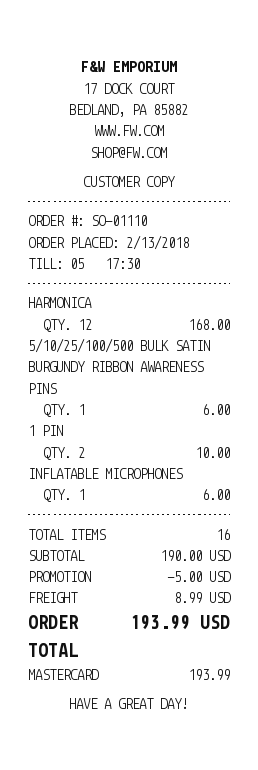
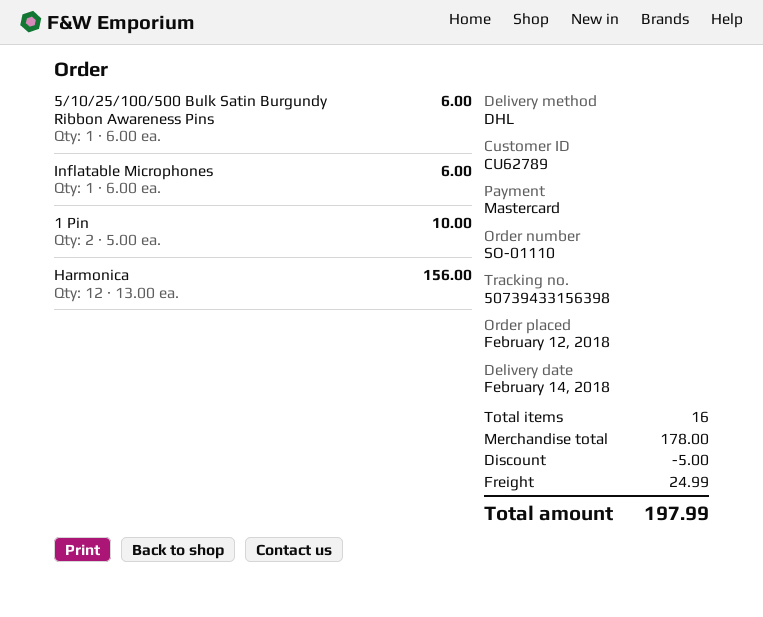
order date: 2018-02-13 -> 2018-02-12
HARMONICA: 12 for 168.00 -> 12 for 156.00
subtotal: 190.00 -> 178.00
shipping: 8.99 -> 24.99
total: 193.99 -> 197.99

